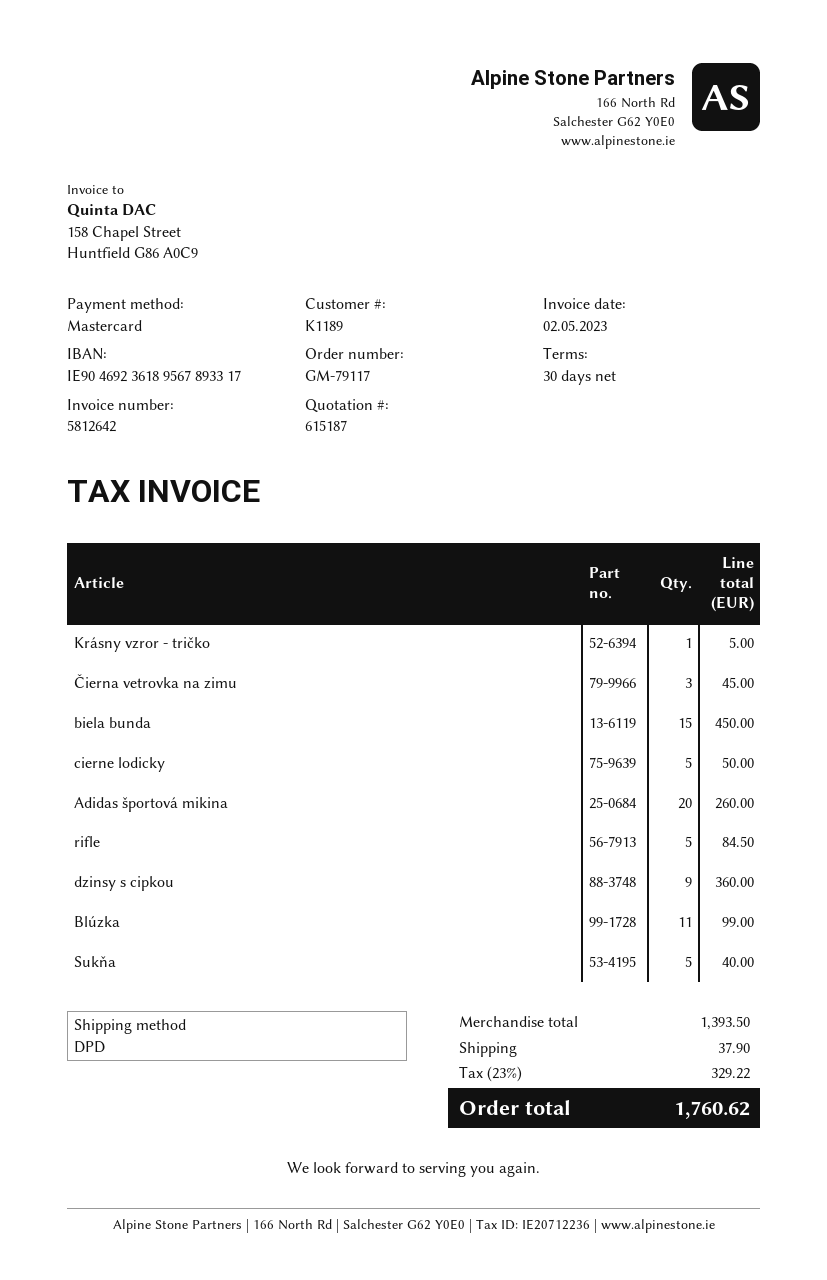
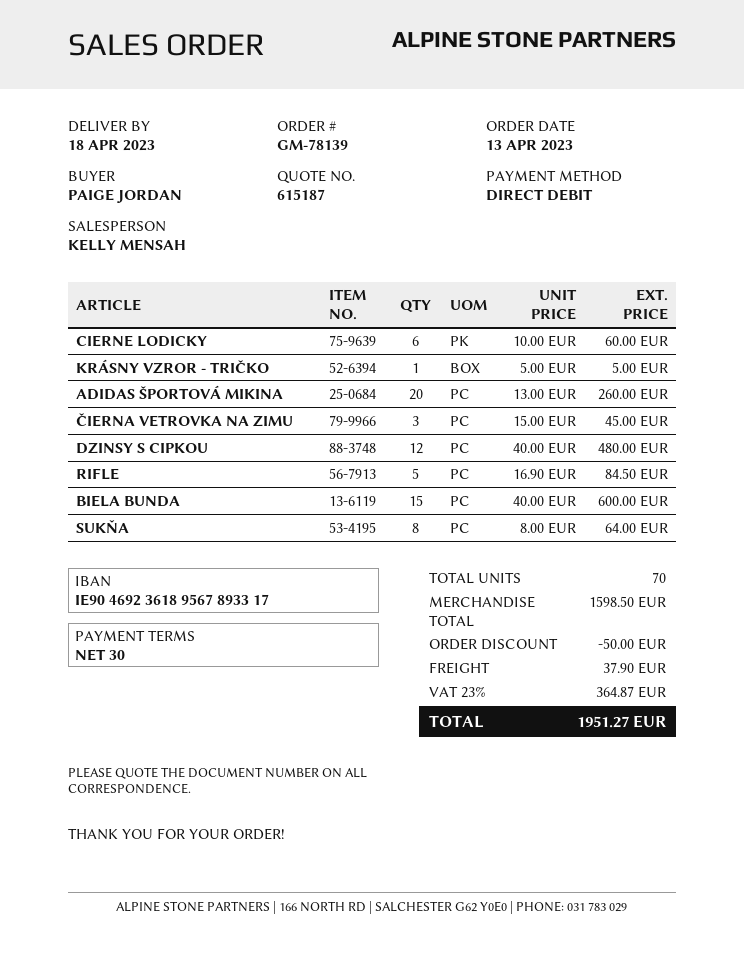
order number: GM-79117 -> GM-78139
payment method: Mastercard -> direct debit
biela bunda: 15 for 450.00 -> 15 for 600.00
cierne lodicky: 5 for 50.00 -> 6 for 60.00
dzinsy s cipkou: 9 for 360.00 -> 12 for 480.00
Blúzka: 11 for 99.00 -> none
Sukňa: 5 for 40.00 -> 8 for 64.00
subtotal: 1393.50 -> 1598.50
discount: none -> 50.00
tax: 23% = 329.22 -> 23% = 364.87
total: 1760.62 -> 1951.27

